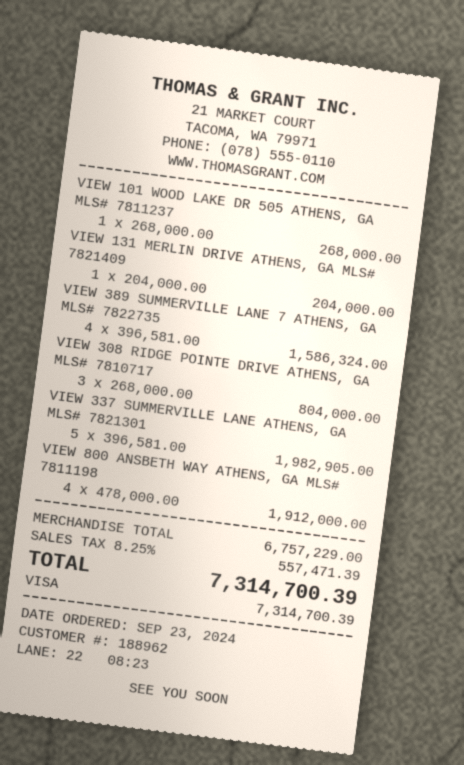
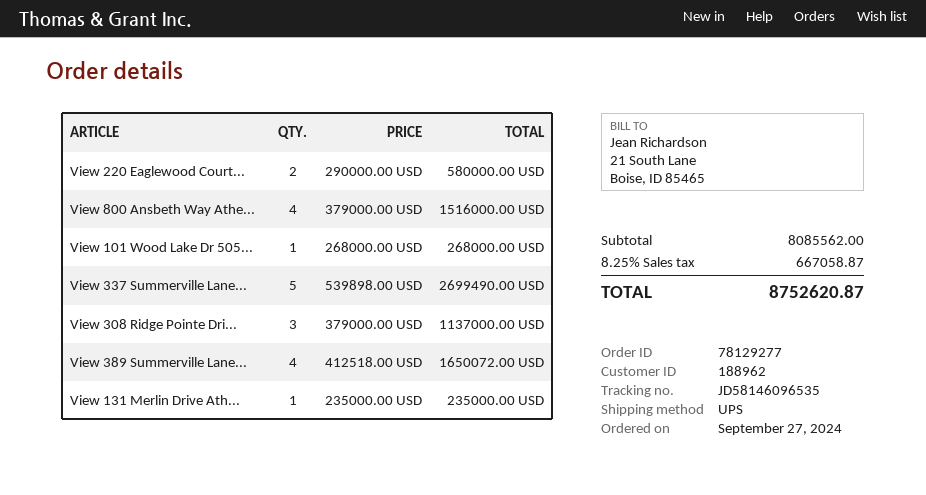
order date: 2024-09-23 -> 2024-09-27
VIEW 131 MERLIN DRIVE ATHENS, GA MLS# 7821409: 1 x 204000.00 = 204000.00 -> 1 x 235000.00 = 235000.00
VIEW 389 SUMMERVILLE LANE 7 ATHENS, GA MLS# 7822735: 4 x 396581.00 = 1586324.00 -> 4 x 412518.00 = 1650072.00
VIEW 308 RIDGE POINTE DRIVE ATHENS, GA MLS# 7810717: 3 x 268000.00 = 804000.00 -> 3 x 379000.00 = 1137000.00
VIEW 337 SUMMERVILLE LANE ATHENS, GA MLS# 7821301: 5 x 396581.00 = 1982905.00 -> 5 x 539898.00 = 2699490.00
VIEW 800 ANSBETH WAY ATHENS, GA MLS# 7811198: 4 x 478000.00 = 1912000.00 -> 4 x 379000.00 = 1516000.00
View 220 Eaglewood Court...: none -> 2 x 290000.00 = 580000.00
subtotal: 6757229.00 -> 8085562.00
tax: 8.25% = 557471.39 -> 8.25% = 667058.87
total: 7314700.39 -> 8752620.87

